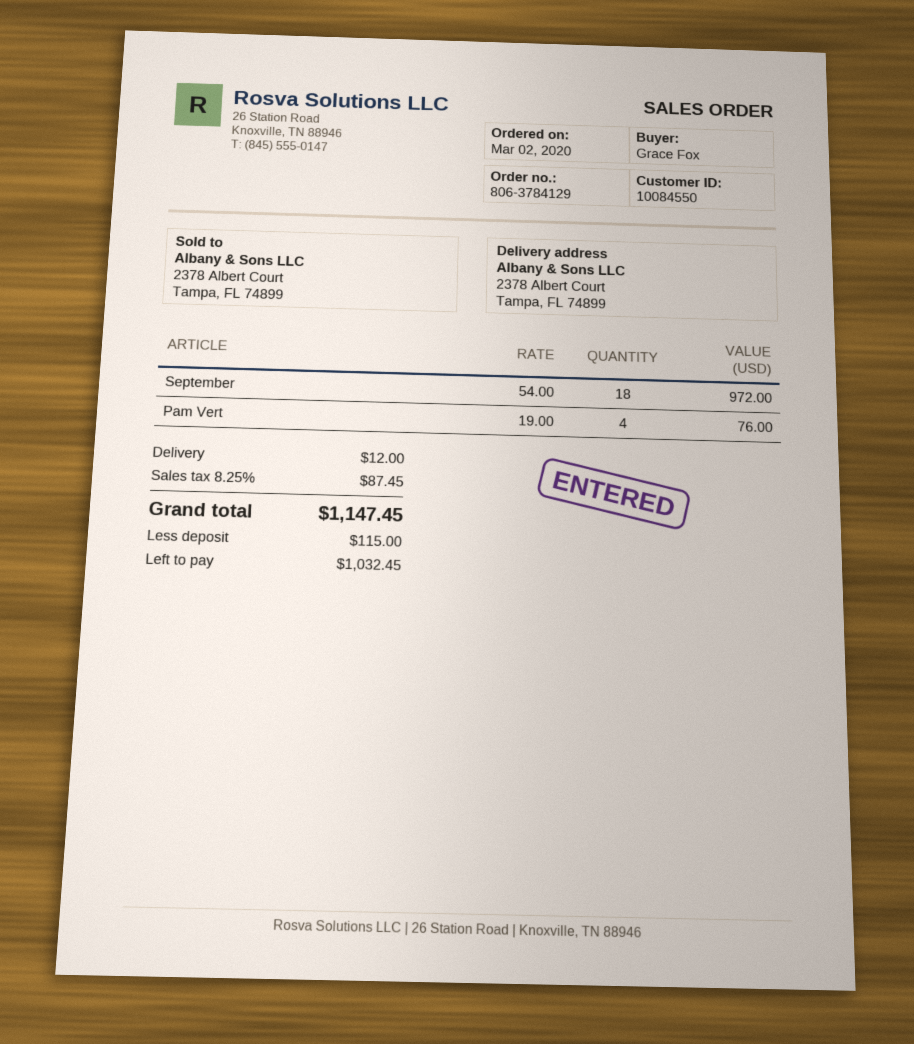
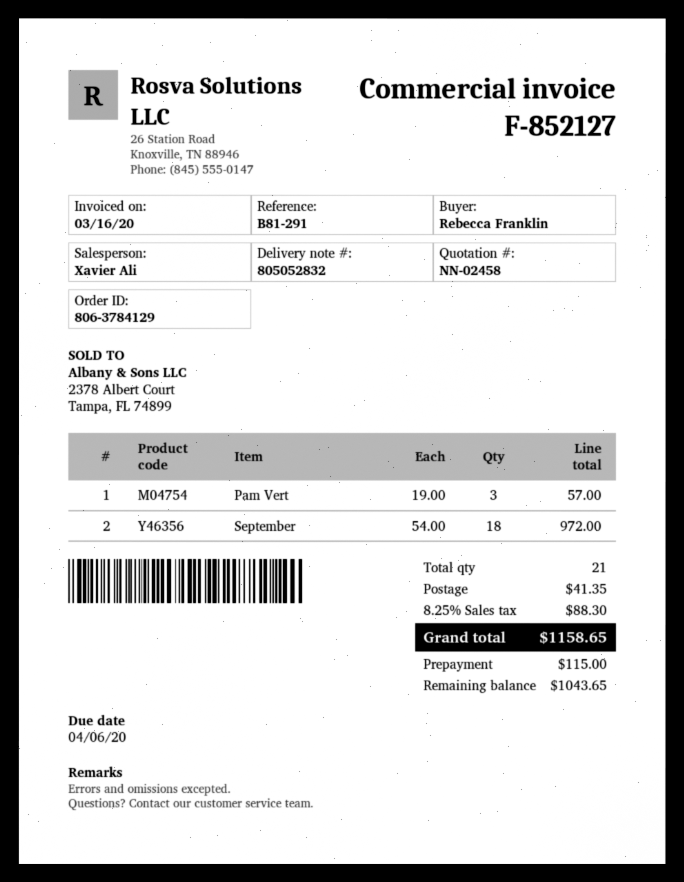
ordered by: Grace Fox -> Rebecca Franklin
Pam Vert: 4 x 19.00 = 76.00 -> 3 x 19.00 = 57.00
shipping: 12.00 -> 41.35
tax: 8.25% = 87.45 -> 8.25% = 88.30
total: 1147.45 -> 1158.65
balance: 1032.45 -> 1043.65

